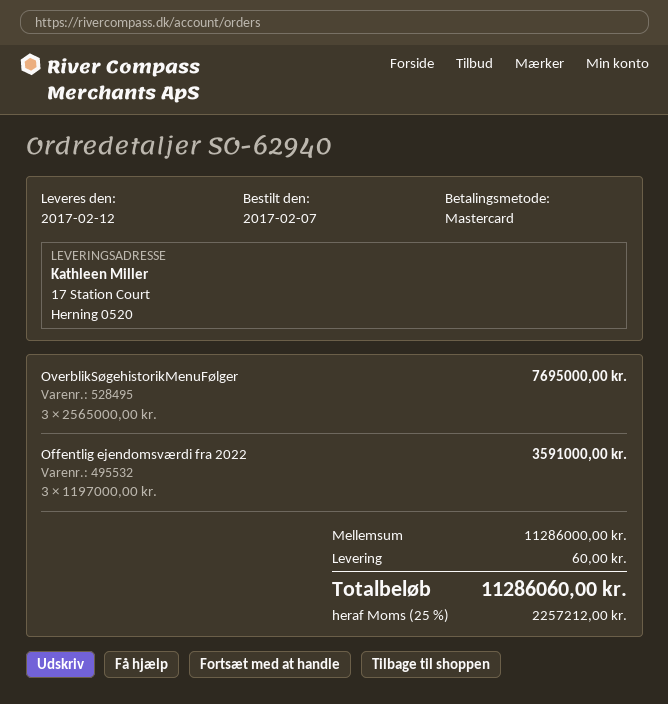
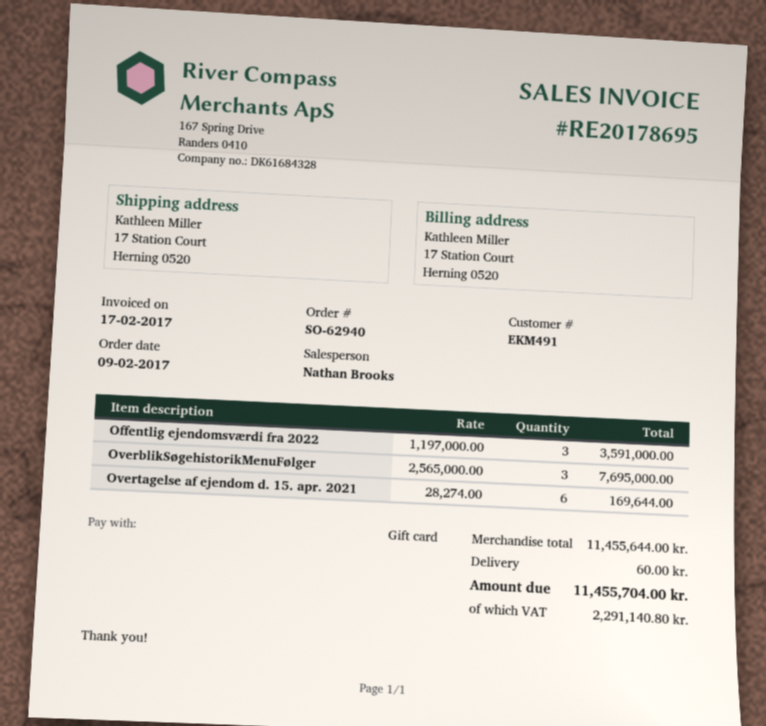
order date: 2017-02-07 -> 2017-02-09
payment method: Mastercard -> gift card
Overtagelse af ejendom d. 15. apr. 2021: none -> 6 x 28274.00 = 169644.00
subtotal: 11286000.00 -> 11455644.00
tax: 2257212.00 -> 2291140.80
total: 11286060.00 -> 11455704.00

